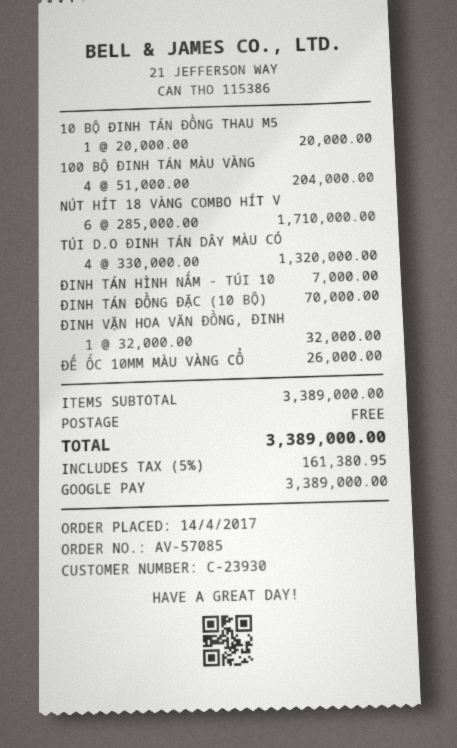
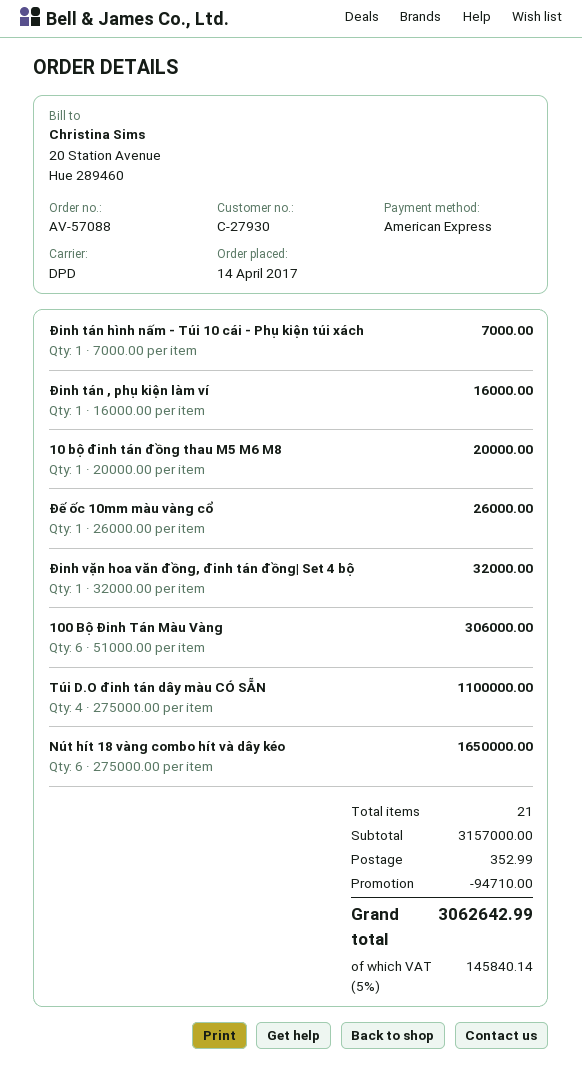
order number: AV-57085 -> AV-57088
customer number: C-23930 -> C-27930
payment method: Google Pay -> American Express
100 BỘ ĐINH TÁN MÀU VÀNG: 4 x 51000.00 = 204000.00 -> 6 x 51000.00 = 306000.00
NÚT HÍT 18 VÀNG COMBO HÍT V: 6 x 285000.00 = 1710000.00 -> 6 x 275000.00 = 1650000.00
TÚI D.O ĐINH TÁN DÂY MÀU CÓ: 4 x 330000.00 = 1320000.00 -> 4 x 275000.00 = 1100000.00
ĐINH TÁN ĐỒNG ĐẶC (10 BỘ): 1 x 70000.00 = 70000.00 -> none
Đinh tán , phụ kiện làm ví: none -> 1 x 16000.00 = 16000.00
subtotal: 3389000.00 -> 3157000.00
discount: none -> 94710.00
shipping: 0.00 -> 352.99
tax: 5% = 161380.95 -> 5% = 145840.14
total: 3389000.00 -> 3062642.99

